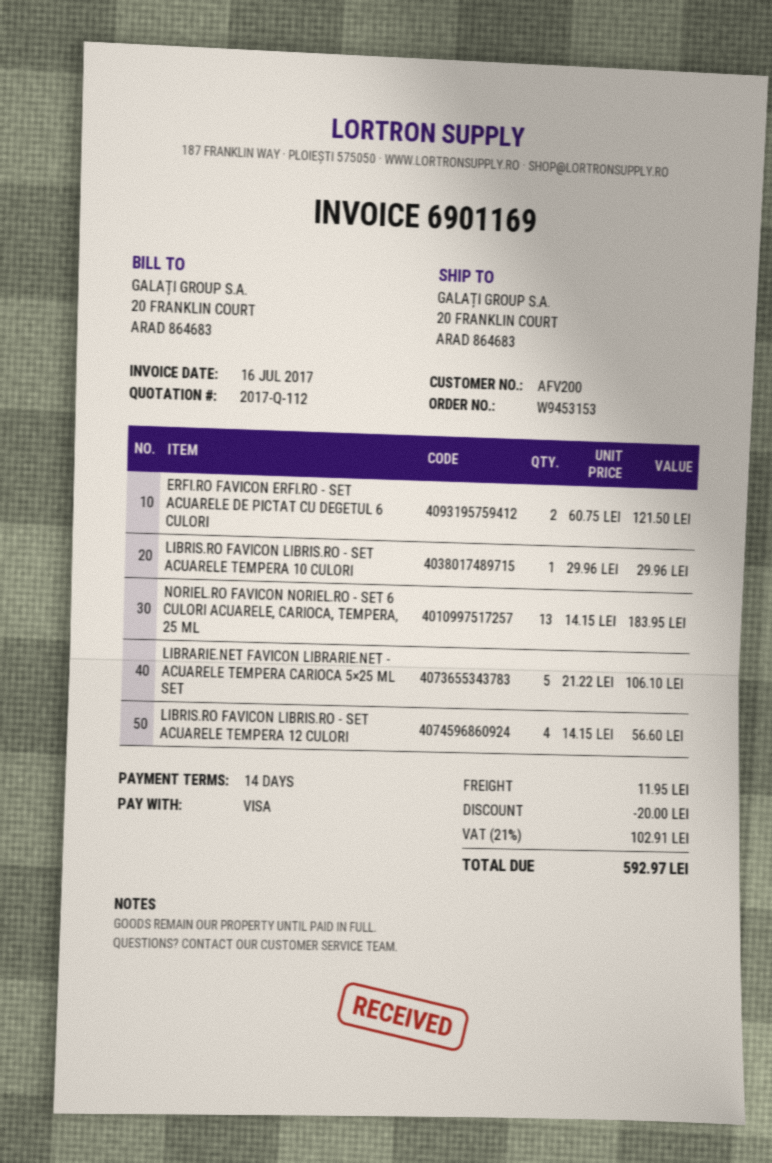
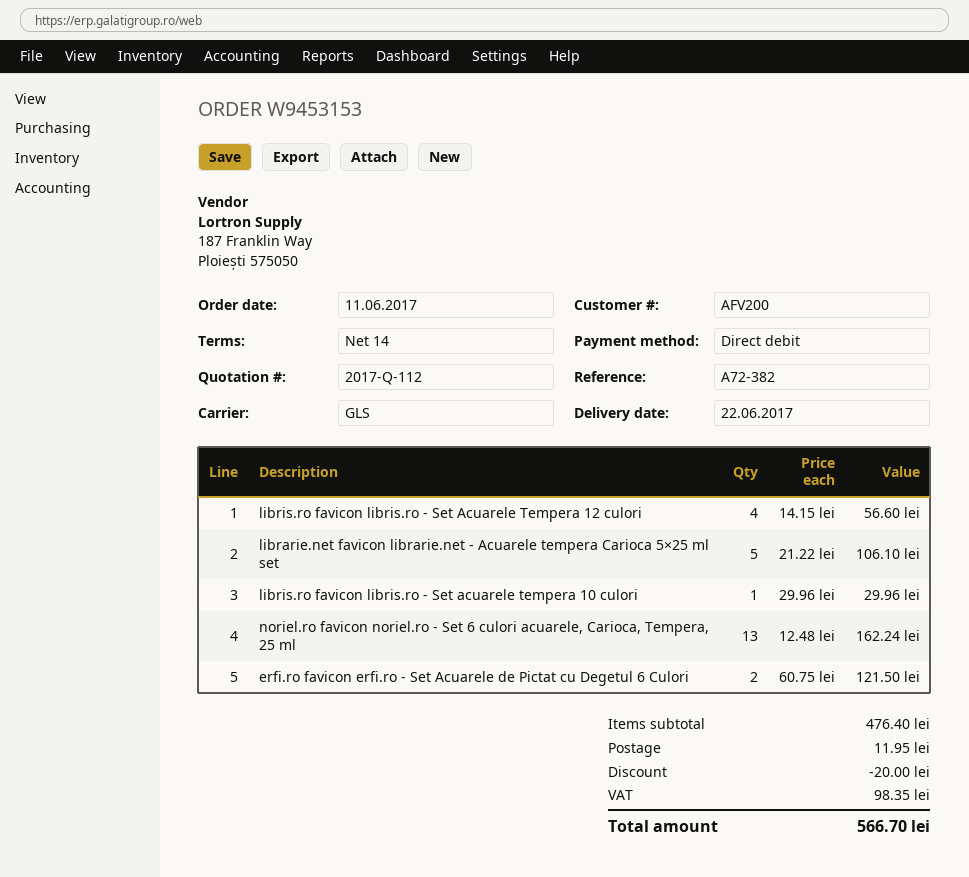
payment method: Visa -> direct debit
NORIEL.RO FAVICON NORIEL.RO - SET 6 CULORI ACUARELE, CARIOCA, TEMPERA, 25 ML: 13 x 14.15 = 183.95 -> 13 x 12.48 = 162.24
tax: 102.91 -> 98.35
total: 592.97 -> 566.70

